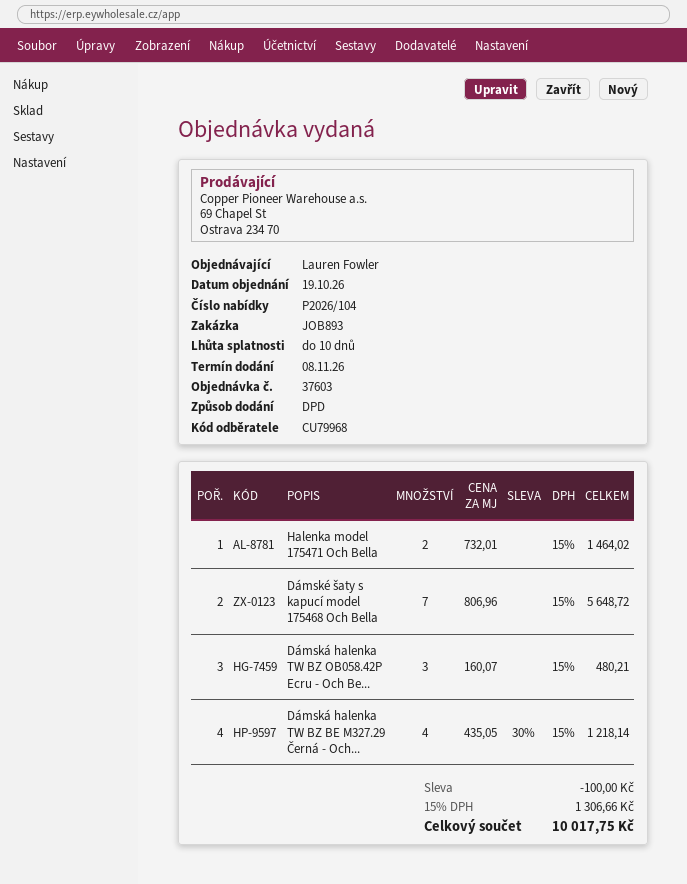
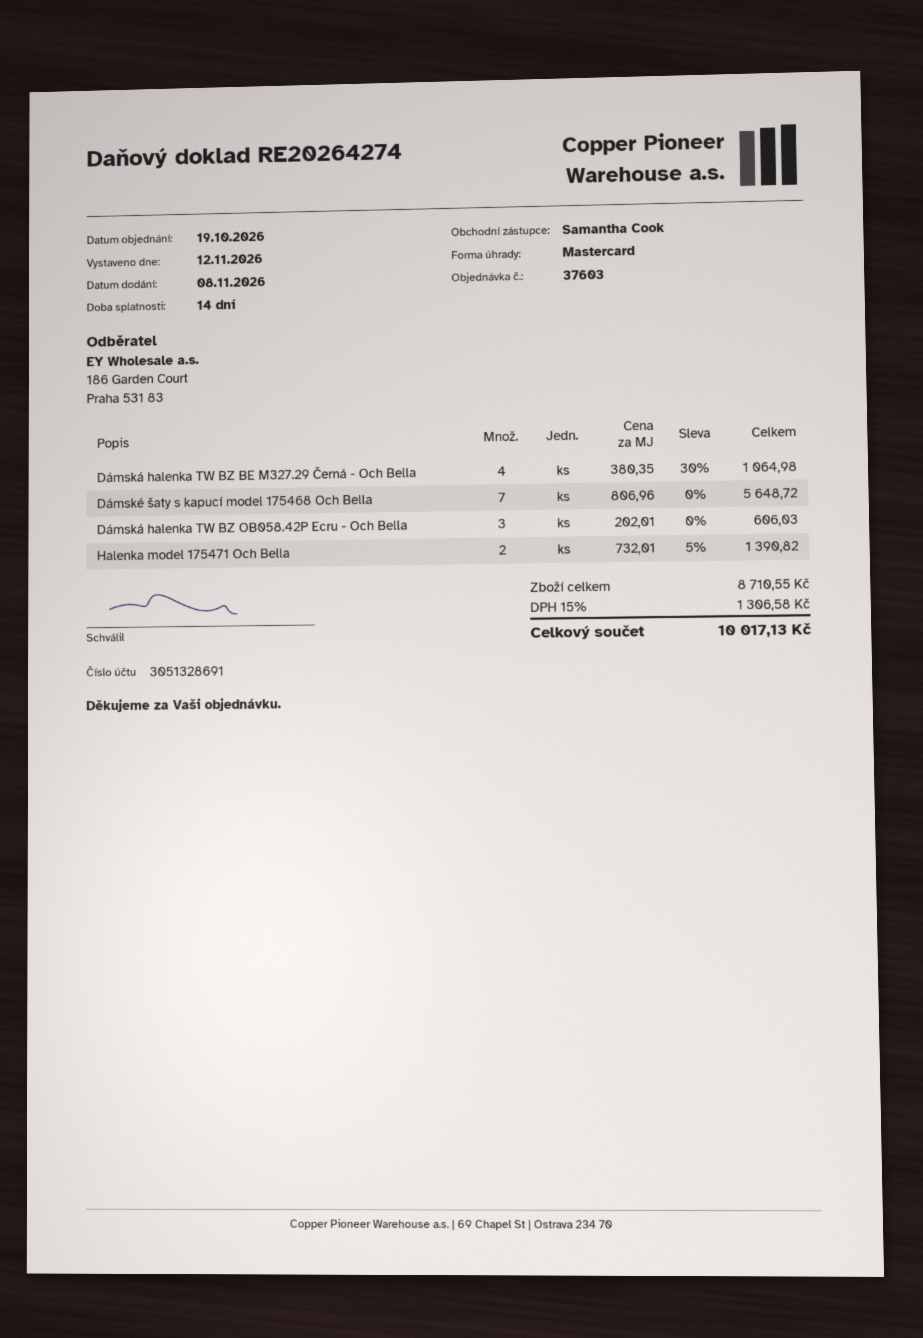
payment terms: 10 days -> 14 days
Halenka model 175471 Och Bella: 2 x 732.01 = 1464.02 -> 2 x 732.01 - 5% = 1390.82
Dámská halenka TW BZ OB058.42P Ecru - Och Be...: 3 x 160.07 = 480.21 -> 3 x 202.01 = 606.03
Dámská halenka TW BZ BE M327.29 Černá - Och...: 4 x 435.05 - 30% = 1218.14 -> 4 x 380.35 - 30% = 1064.98
discount: 100.00 -> none
tax: 15% = 1306.66 -> 15% = 1306.58
total: 10017.75 -> 10017.13

